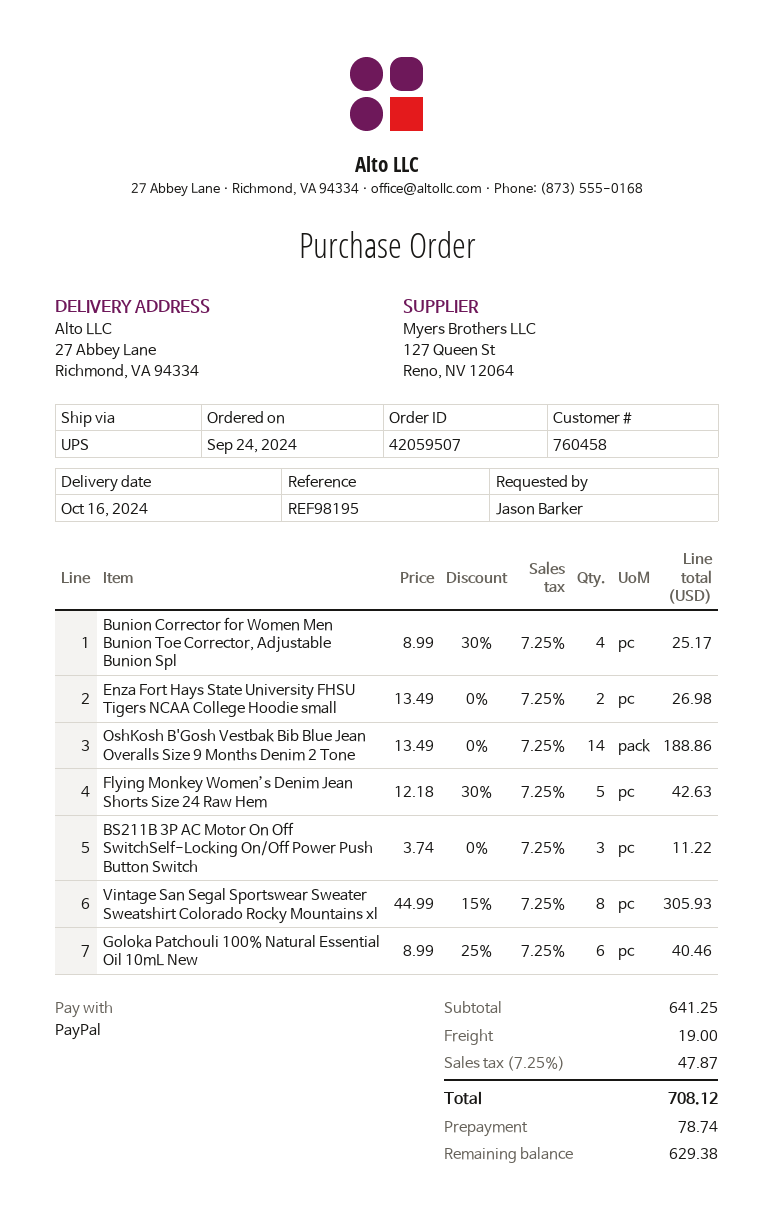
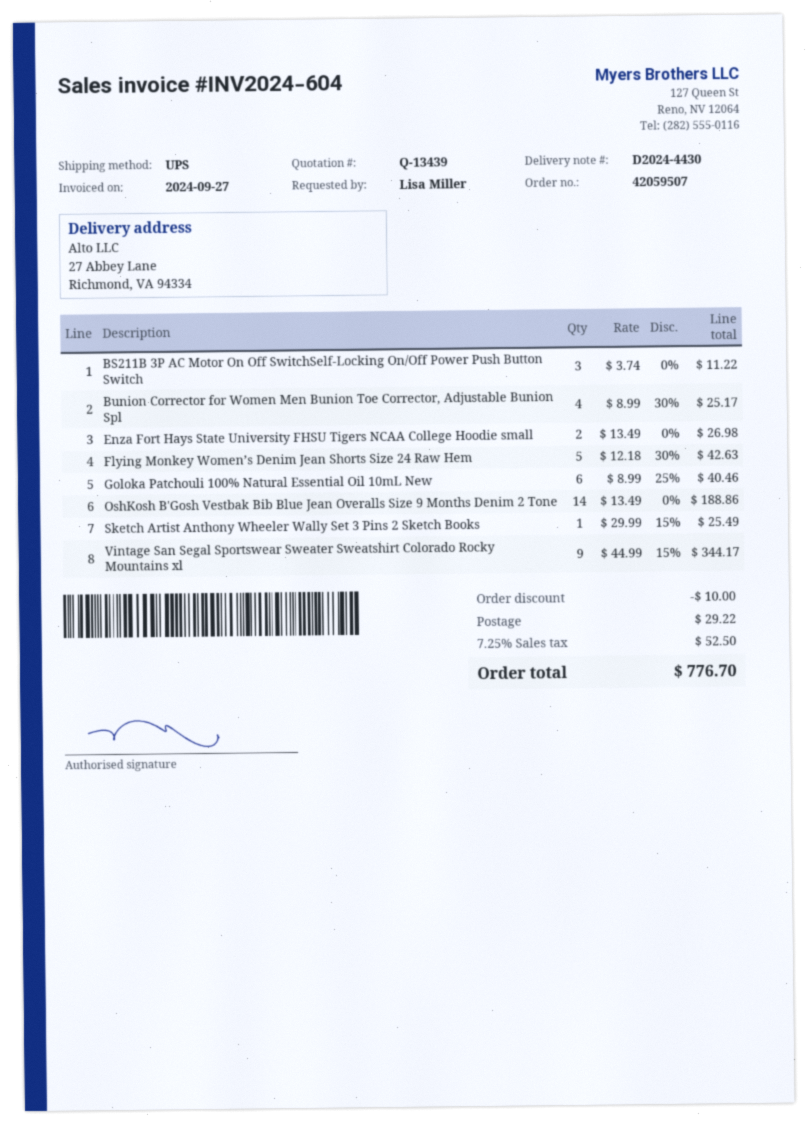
ordered by: Jason Barker -> Lisa Miller
Vintage San Segal Sportswear Sweater Sweatshirt Colorado Rocky Mountains xl: 8 x 44.99 - 15% = 305.93 -> 9 x 44.99 - 15% = 344.17
Sketch Artist Anthony Wheeler Wally Set 3 Pins 2 Sketch Books: none -> 1 x 29.99 - 15% = 25.49
discount: none -> 10.00
shipping: 19.00 -> 29.22
tax: 7.25% = 47.87 -> 7.25% = 52.50
total: 708.12 -> 776.70

